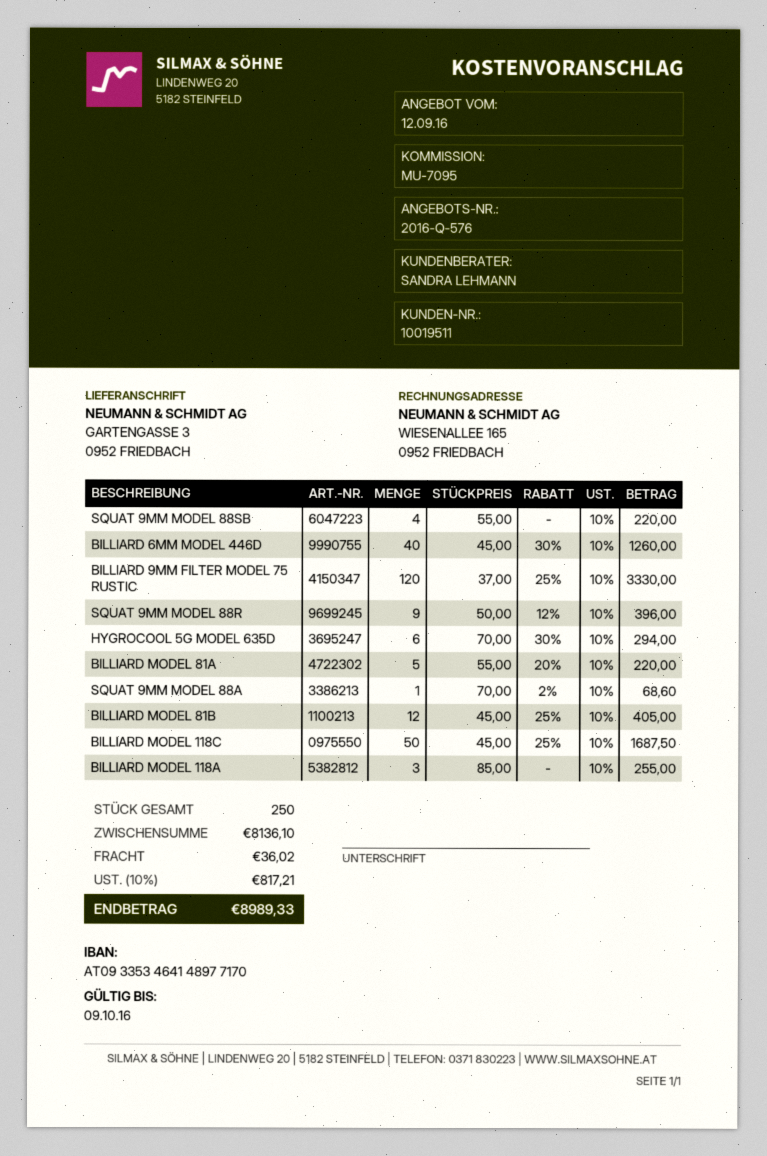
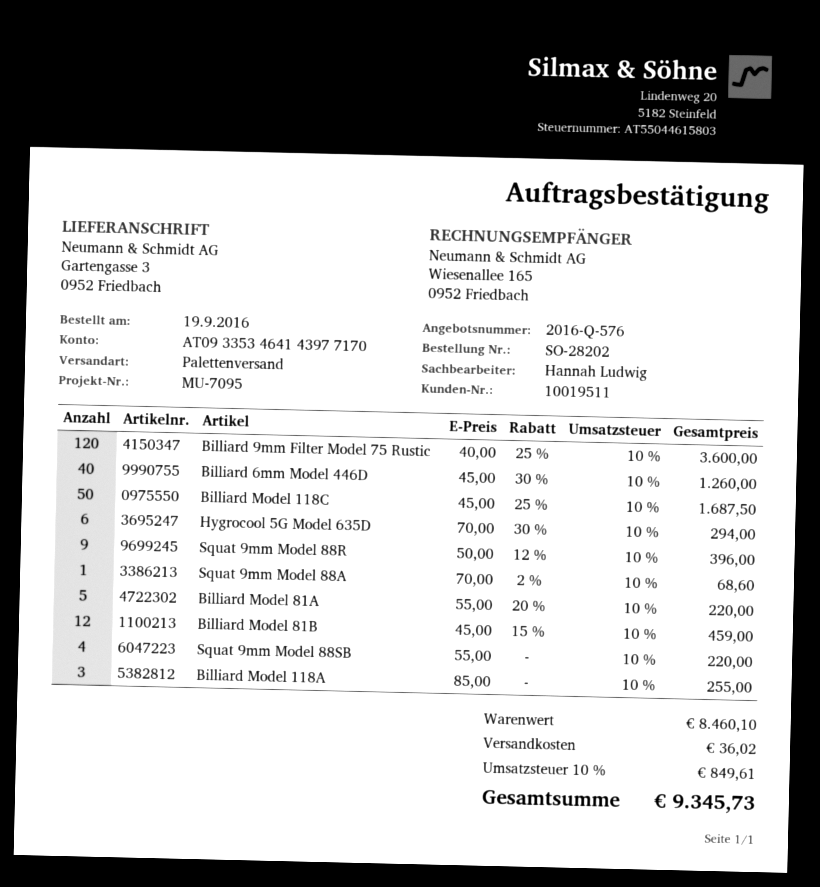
sales rep: SANDRA LEHMANN -> Hannah Ludwig
bank account: AT093353464148977170 -> AT093353464143977170
BILLIARD 9MM FILTER MODEL 75 RUSTIC: 120 x 37.00 - 25% = 3330.00 -> 120 x 40.00 - 25% = 3600.00
BILLIARD MODEL 81B: 12 x 45.00 - 25% = 405.00 -> 12 x 45.00 - 15% = 459.00
subtotal: 8136.10 -> 8460.10
tax: 10% = 817.21 -> 10% = 849.61
total: 8989.33 -> 9345.73

